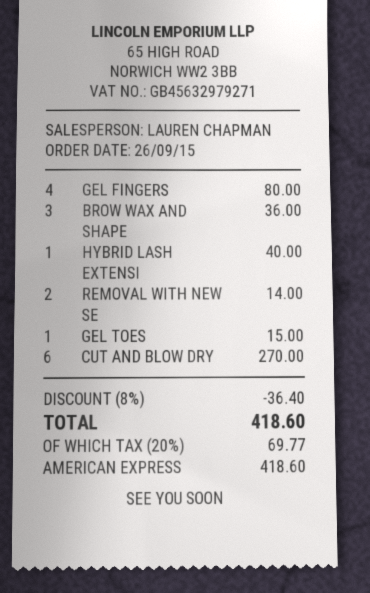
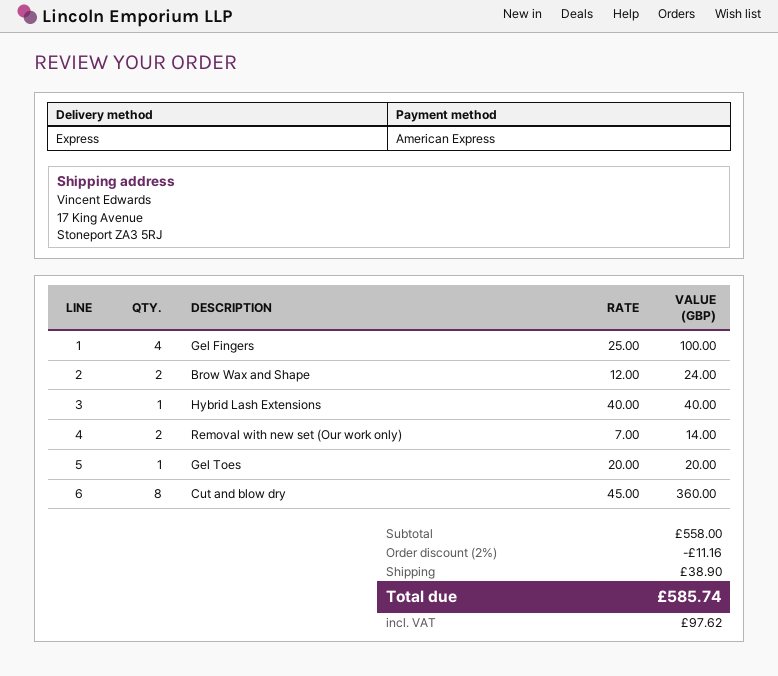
GEL FINGERS: 4 for 80.00 -> 4 for 100.00
BROW WAX AND SHAPE: 3 for 36.00 -> 2 for 24.00
GEL TOES: 1 for 15.00 -> 1 for 20.00
CUT AND BLOW DRY: 6 for 270.00 -> 8 for 360.00
discount: 8% = 36.40 -> 2% = 11.16
shipping: none -> 38.90
tax: 69.77 -> 97.62
total: 418.60 -> 585.74

